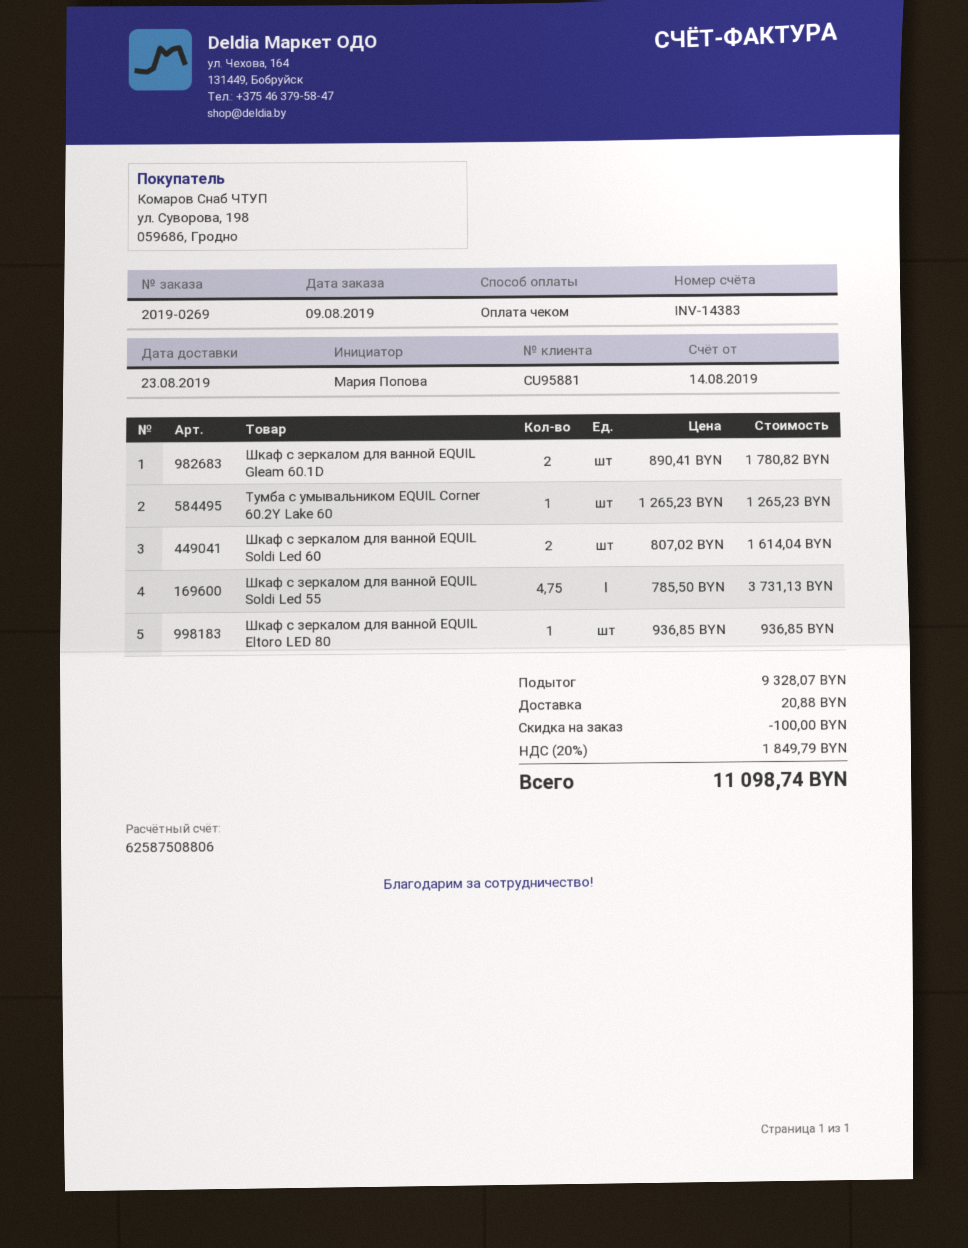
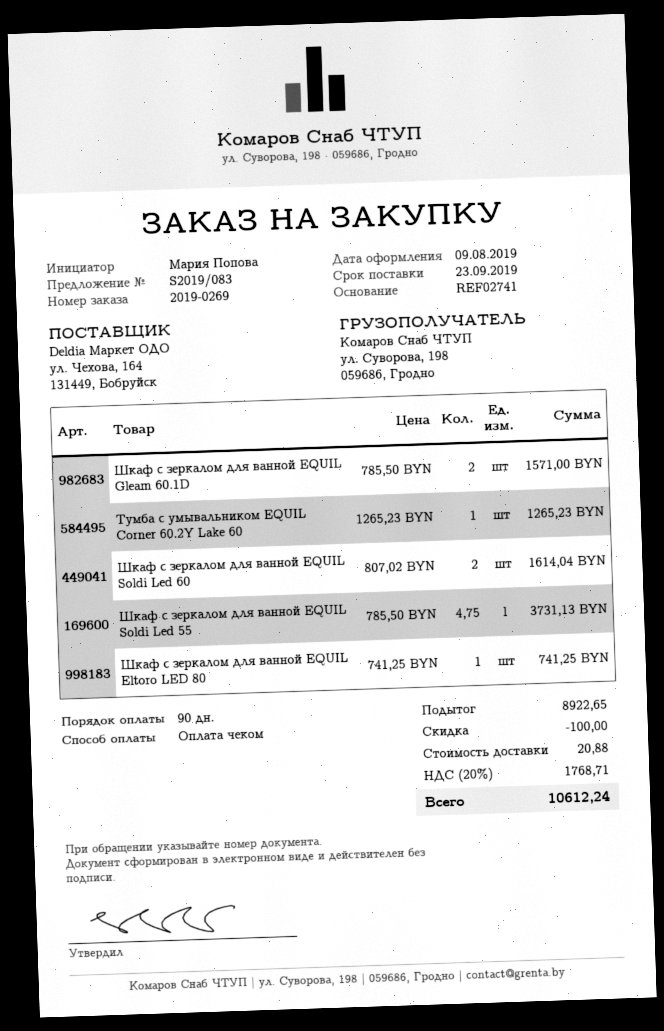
delivery date: 2019-08-23 -> 2019-09-23
Шкаф с зеркалом для ванной EQUIL Gleam 60.1D: 2 x 890.41 = 1780.82 -> 2 x 785.50 = 1571.00
Шкаф с зеркалом для ванной EQUIL Eltoro LED 80: 1 x 936.85 = 936.85 -> 1 x 741.25 = 741.25
subtotal: 9328.07 -> 8922.65
tax: 20% = 1849.79 -> 20% = 1768.71
total: 11098.74 -> 10612.24

